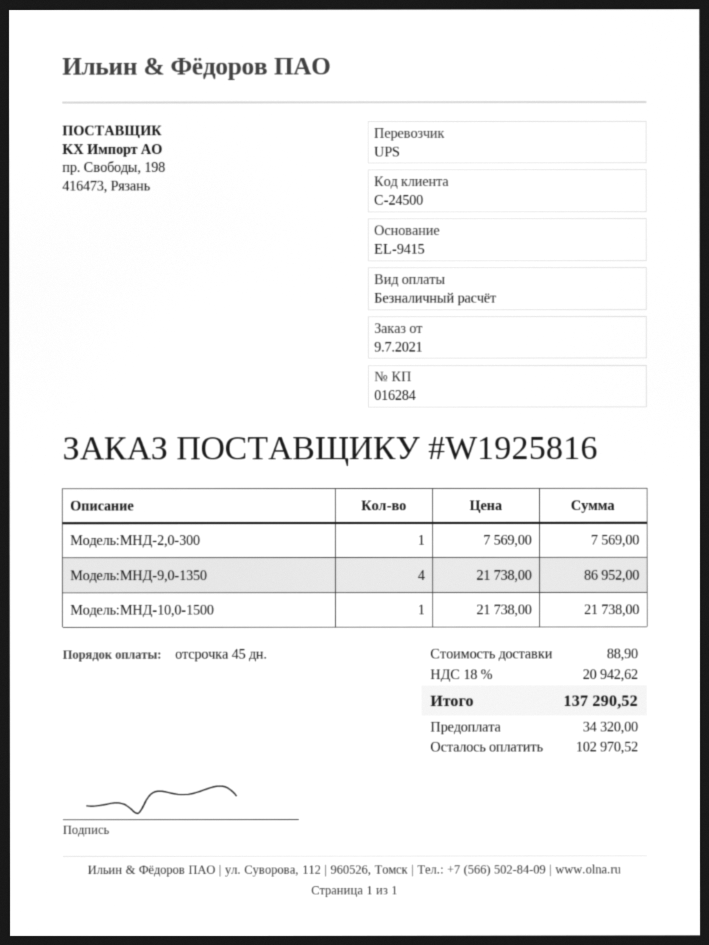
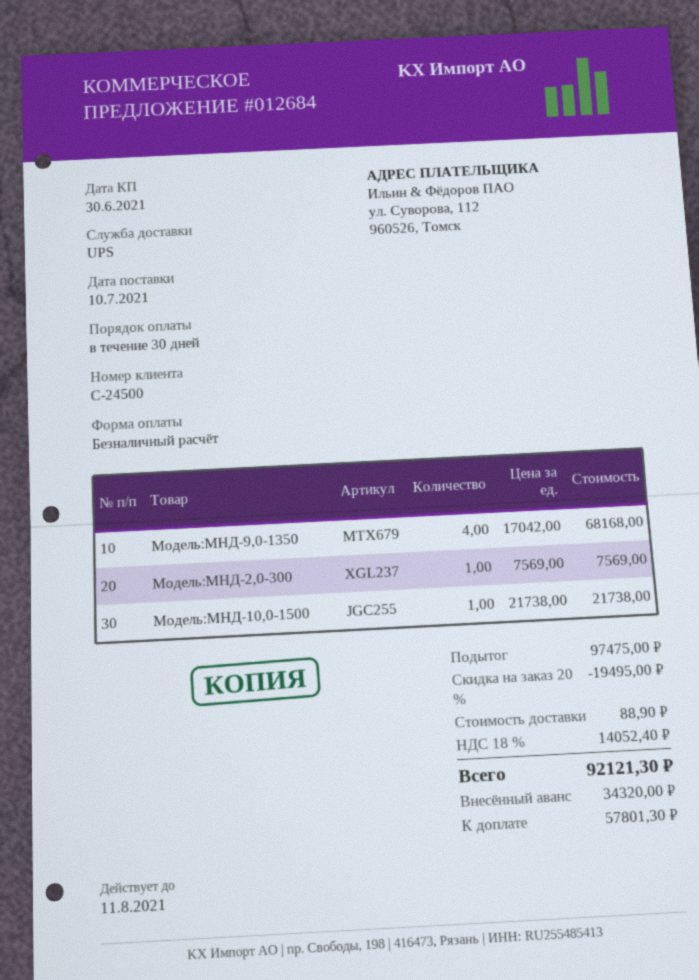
quote number: 016284 -> 012684
payment terms: 45 days -> 30 days
Модель:МНД-9,0-1350: 4 x 21738.00 = 86952.00 -> 4 x 17042.00 = 68168.00
discount: none -> 20% = 19495.00
tax: 18% = 20942.62 -> 18% = 14052.40
total: 137290.52 -> 92121.30
balance: 102970.52 -> 57801.30

